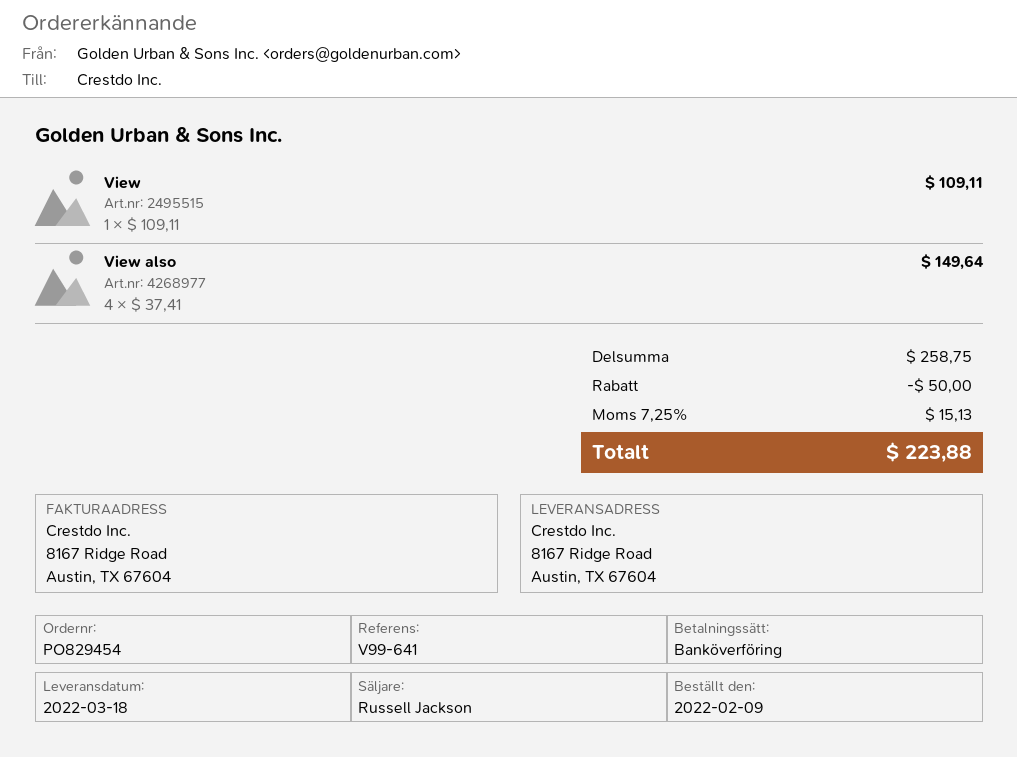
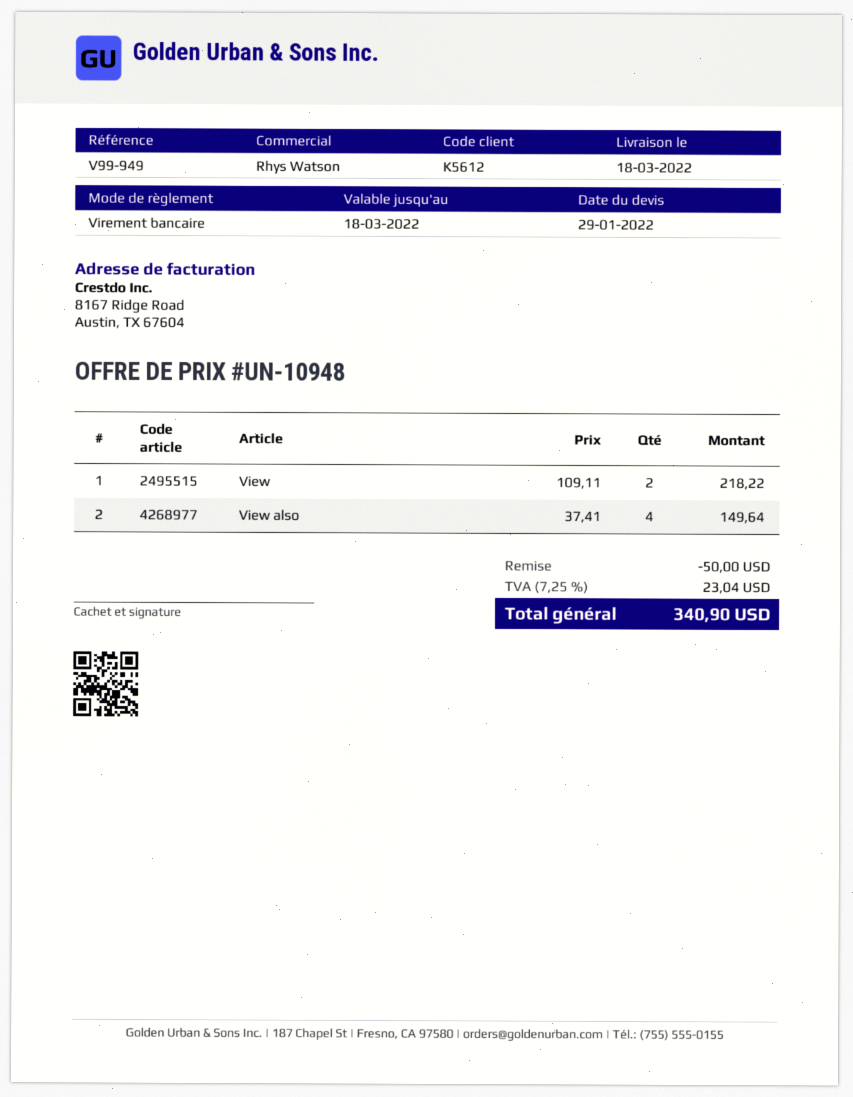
reference: V99-641 -> V99-949
sales rep: Russell Jackson -> Rhys Watson
View: 1 x 109.11 = 109.11 -> 2 x 109.11 = 218.22
tax: 7.25% = 15.13 -> 7.25% = 23.04
total: 223.88 -> 340.90

